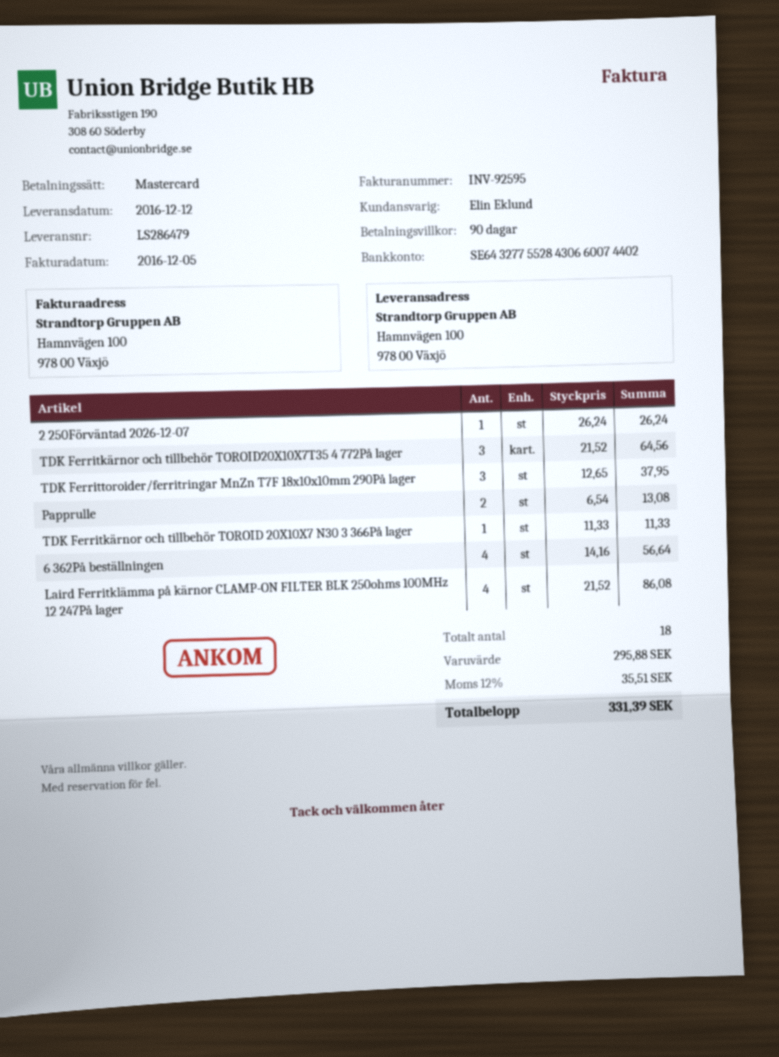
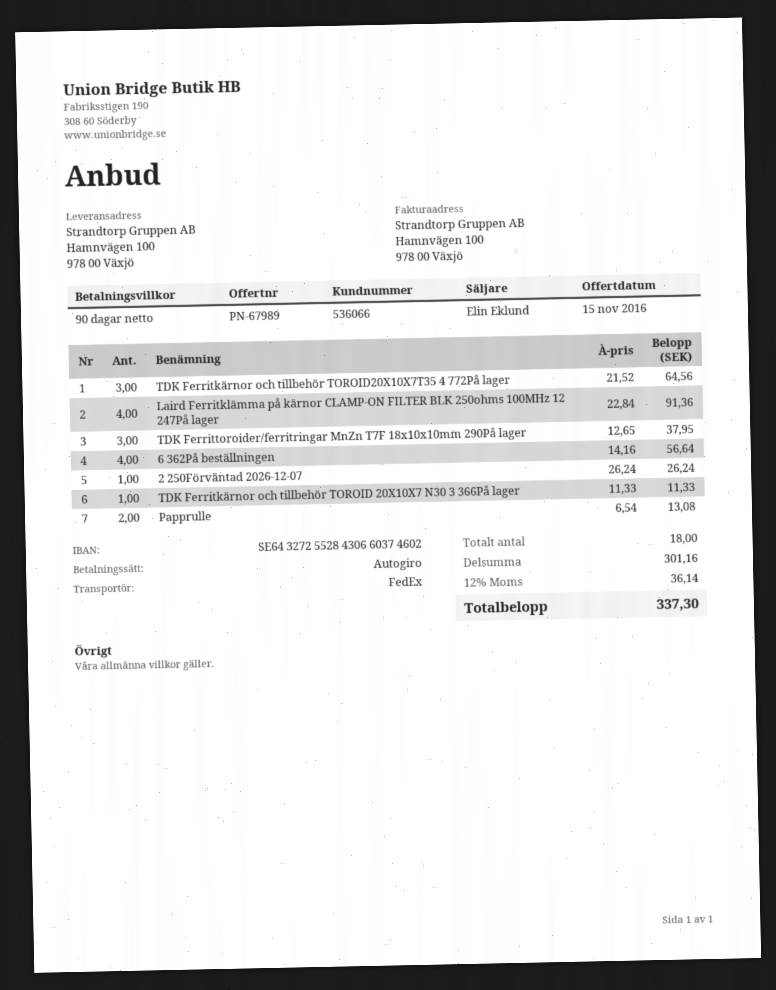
payment method: Mastercard -> direct debit
bank account: SE6432775528430660074402 -> SE6432725528430660374602
Laird Ferritklämma på kärnor CLAMP-ON FILTER BLK 250ohms 100MHz 12 247På lager: 4 x 21.52 = 86.08 -> 4 x 22.84 = 91.36
subtotal: 295.88 -> 301.16
tax: 12% = 35.51 -> 12% = 36.14
total: 331.39 -> 337.30

